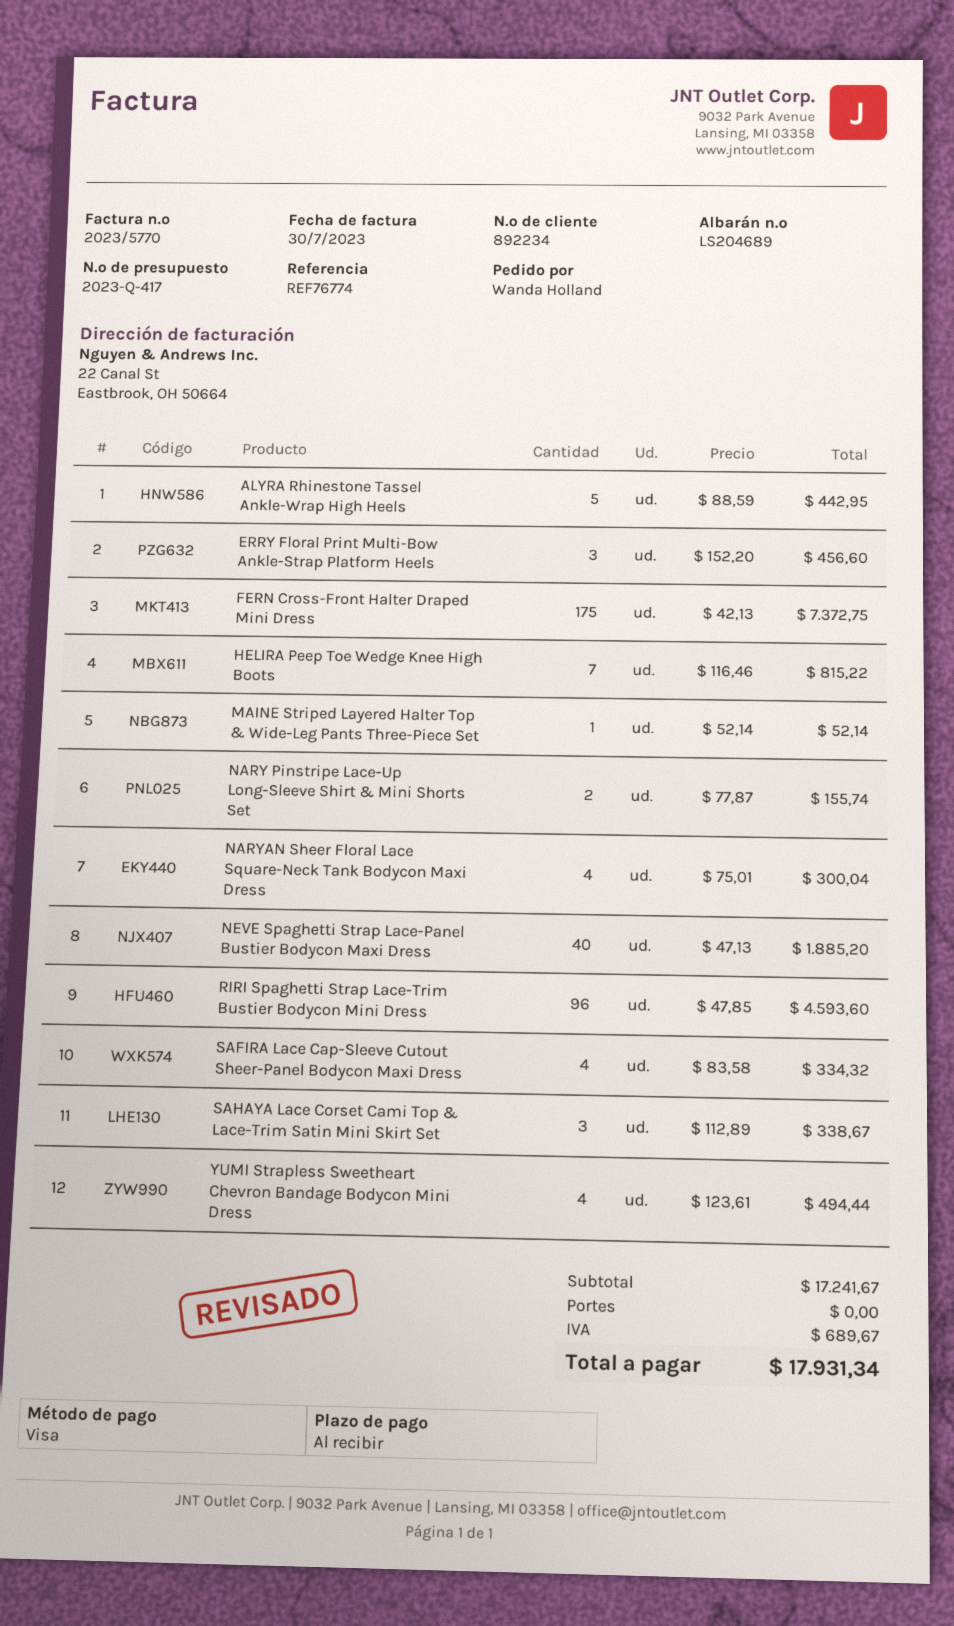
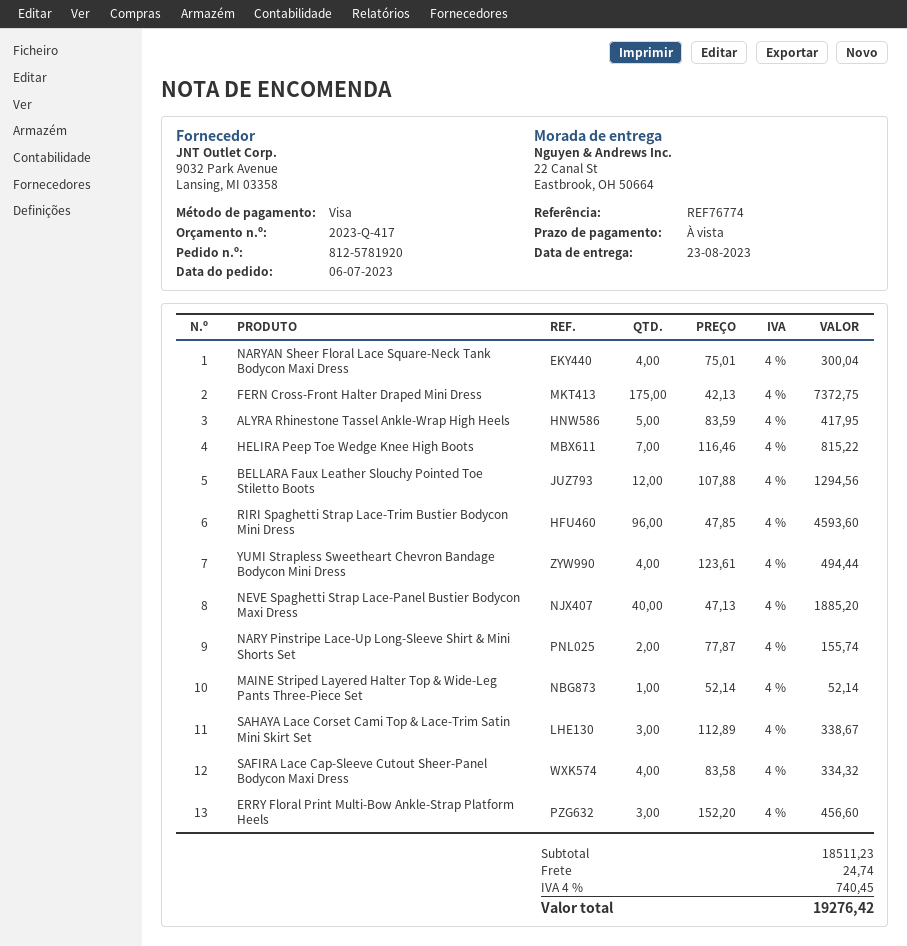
ALYRA Rhinestone Tassel Ankle-Wrap High Heels: 5 x 88.59 = 442.95 -> 5 x 83.59 = 417.95
BELLARA Faux Leather Slouchy Pointed Toe Stiletto Boots: none -> 12 x 107.88 = 1294.56
subtotal: 17241.67 -> 18511.23
shipping: 0.00 -> 24.74
tax: 689.67 -> 740.45
total: 17931.34 -> 19276.42

